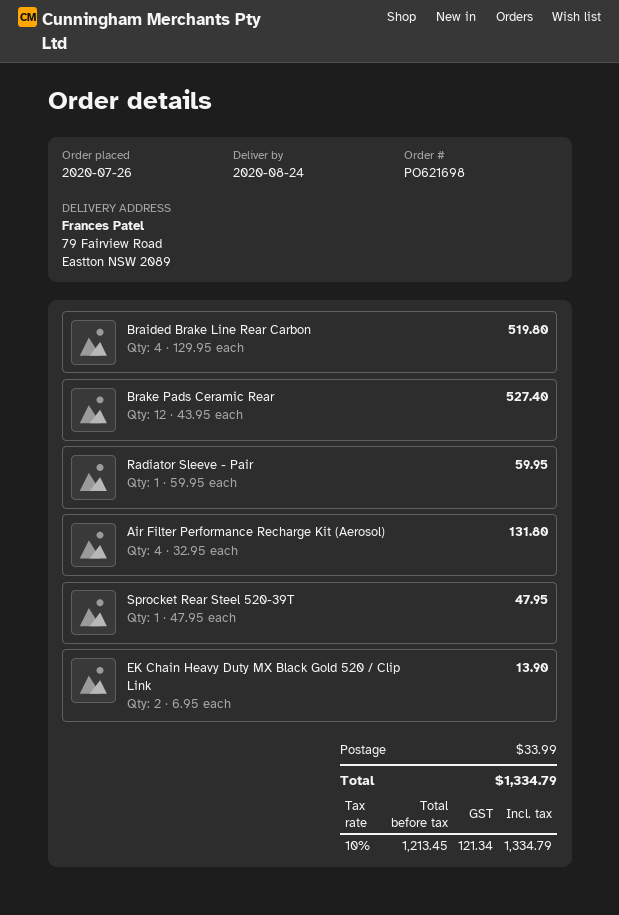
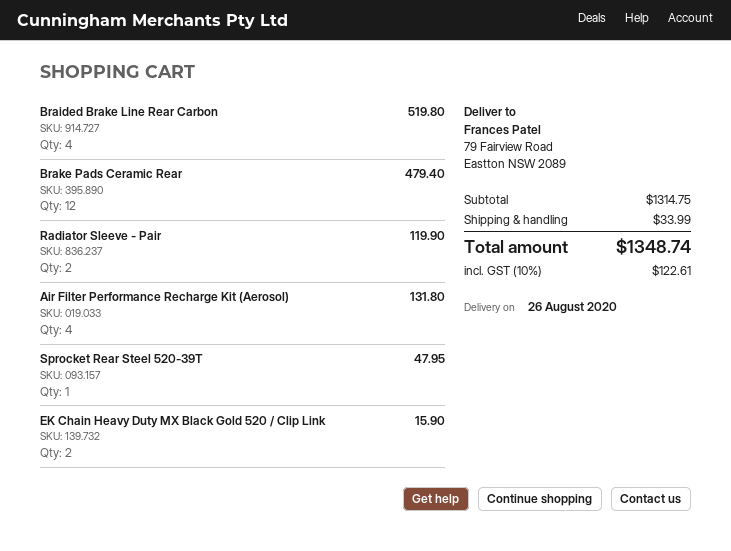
delivery date: 2020-08-24 -> 2020-08-26
Brake Pads Ceramic Rear: 12 for 527.40 -> 12 for 479.40
Radiator Sleeve - Pair: 1 for 59.95 -> 2 for 119.90
EK Chain Heavy Duty MX Black Gold 520 / Clip Link: 2 for 13.90 -> 2 for 15.90
tax: 10% = 121.34 -> 10% = 122.61
total: 1334.79 -> 1348.74

